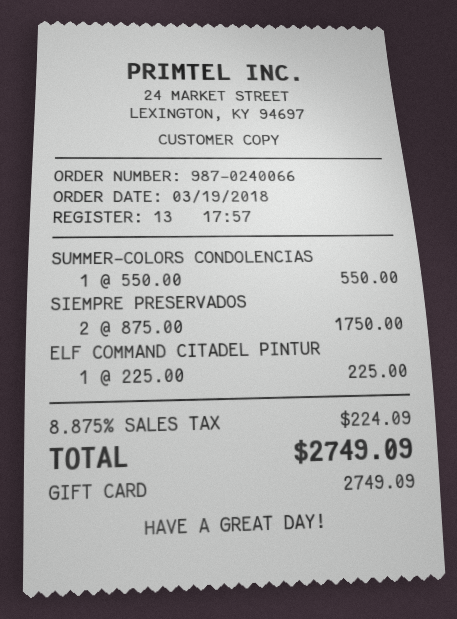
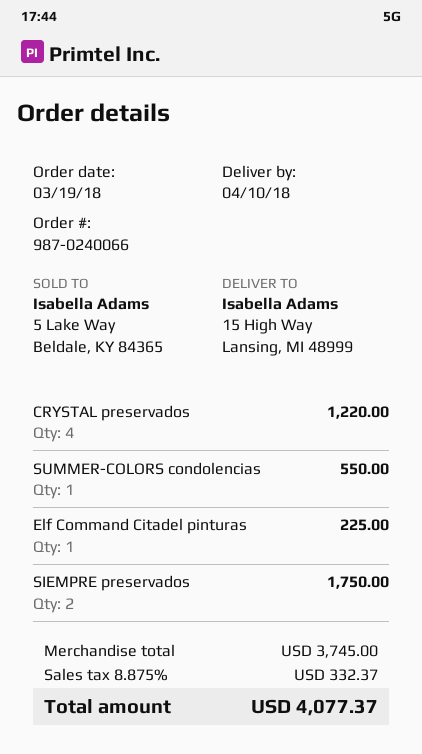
CRYSTAL preservados: none -> 4 for 1220.00
tax: 8.875% = 224.09 -> 8.875% = 332.37
total: 2749.09 -> 4077.37

